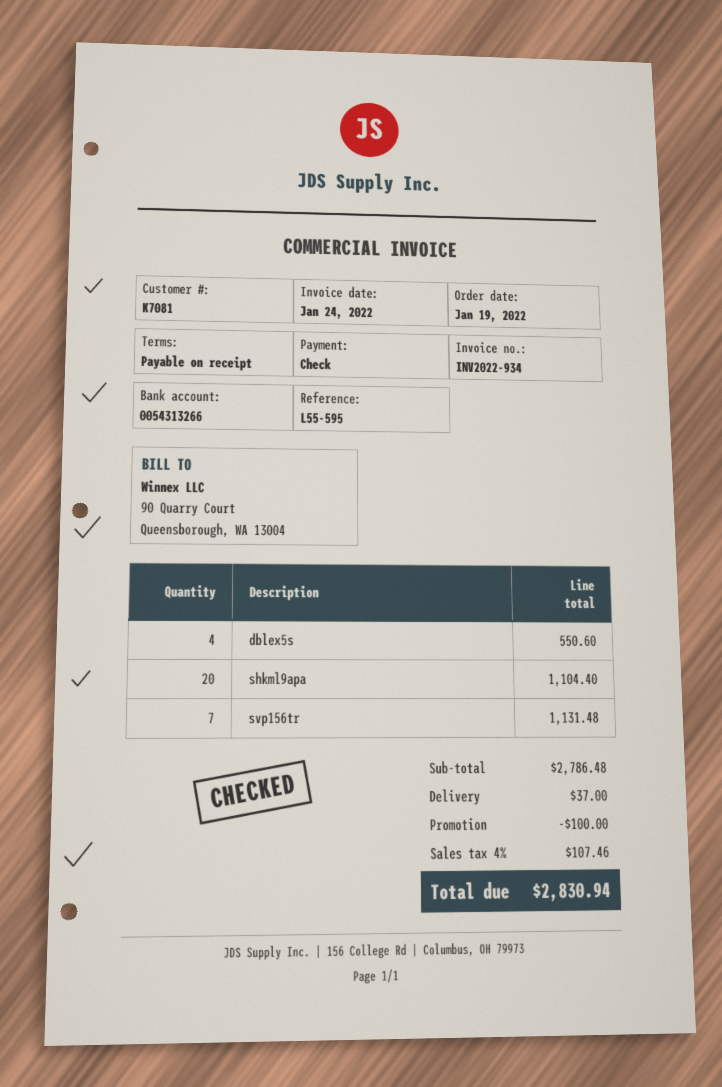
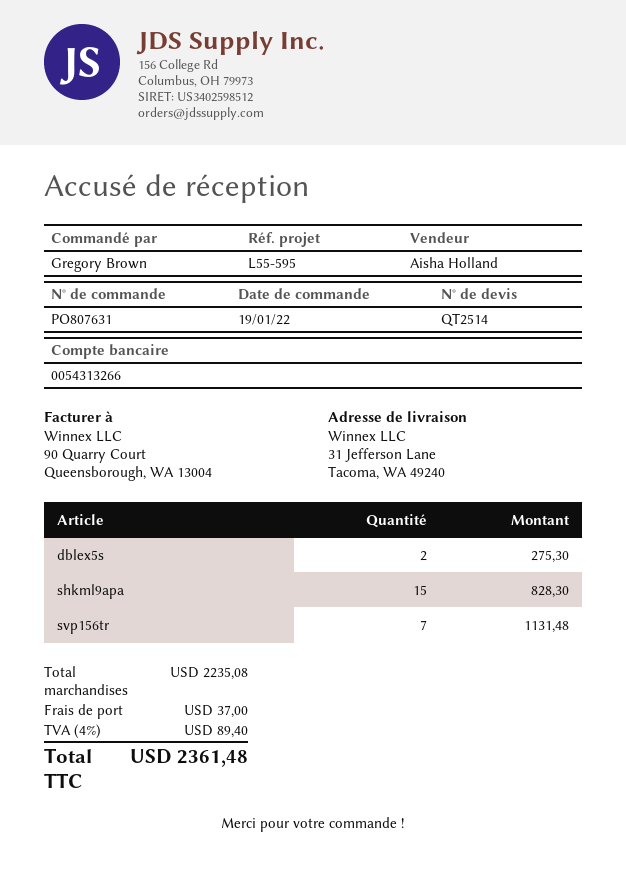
dblex5s: 4 for 550.60 -> 2 for 275.30
shkml9apa: 20 for 1104.40 -> 15 for 828.30
subtotal: 2786.48 -> 2235.08
discount: 100.00 -> none
tax: 4% = 107.46 -> 4% = 89.40
total: 2830.94 -> 2361.48

